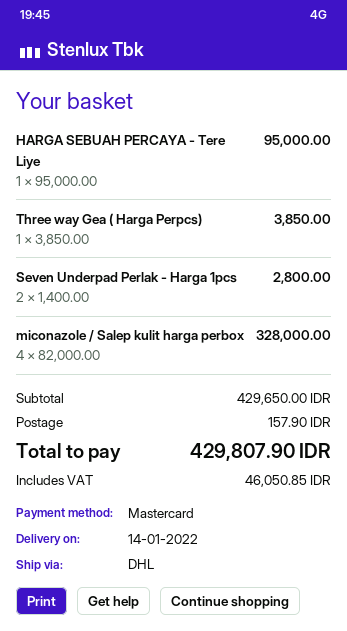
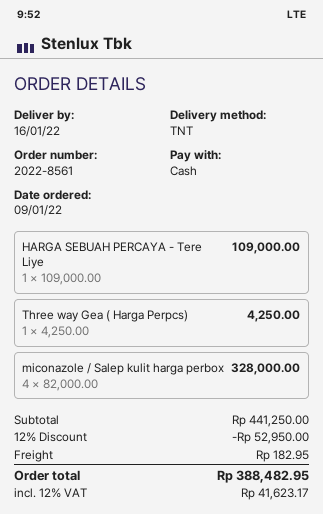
delivery date: 2022-01-14 -> 2022-01-16
payment method: Mastercard -> cash
shipping method: DHL -> TNT
HARGA SEBUAH PERCAYA - Tere Liye: 1 x 95000.00 = 95000.00 -> 1 x 109000.00 = 109000.00
Three way Gea ( Harga Perpcs): 1 x 3850.00 = 3850.00 -> 1 x 4250.00 = 4250.00
Seven Underpad Perlak - Harga 1pcs: 2 x 1400.00 = 2800.00 -> none
subtotal: 429650.00 -> 441250.00
discount: none -> 12% = 52950.00
shipping: 157.90 -> 182.95
tax: 46050.85 -> 41623.17
total: 429807.90 -> 388482.95

